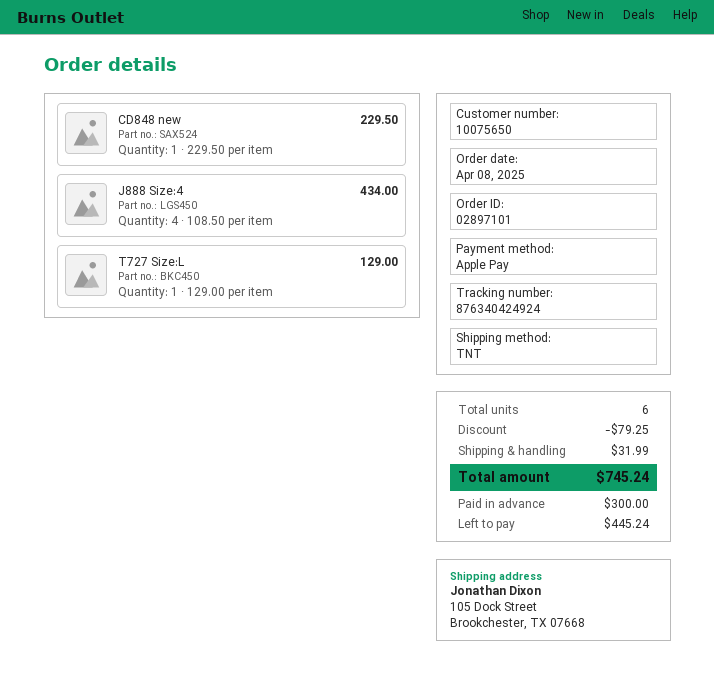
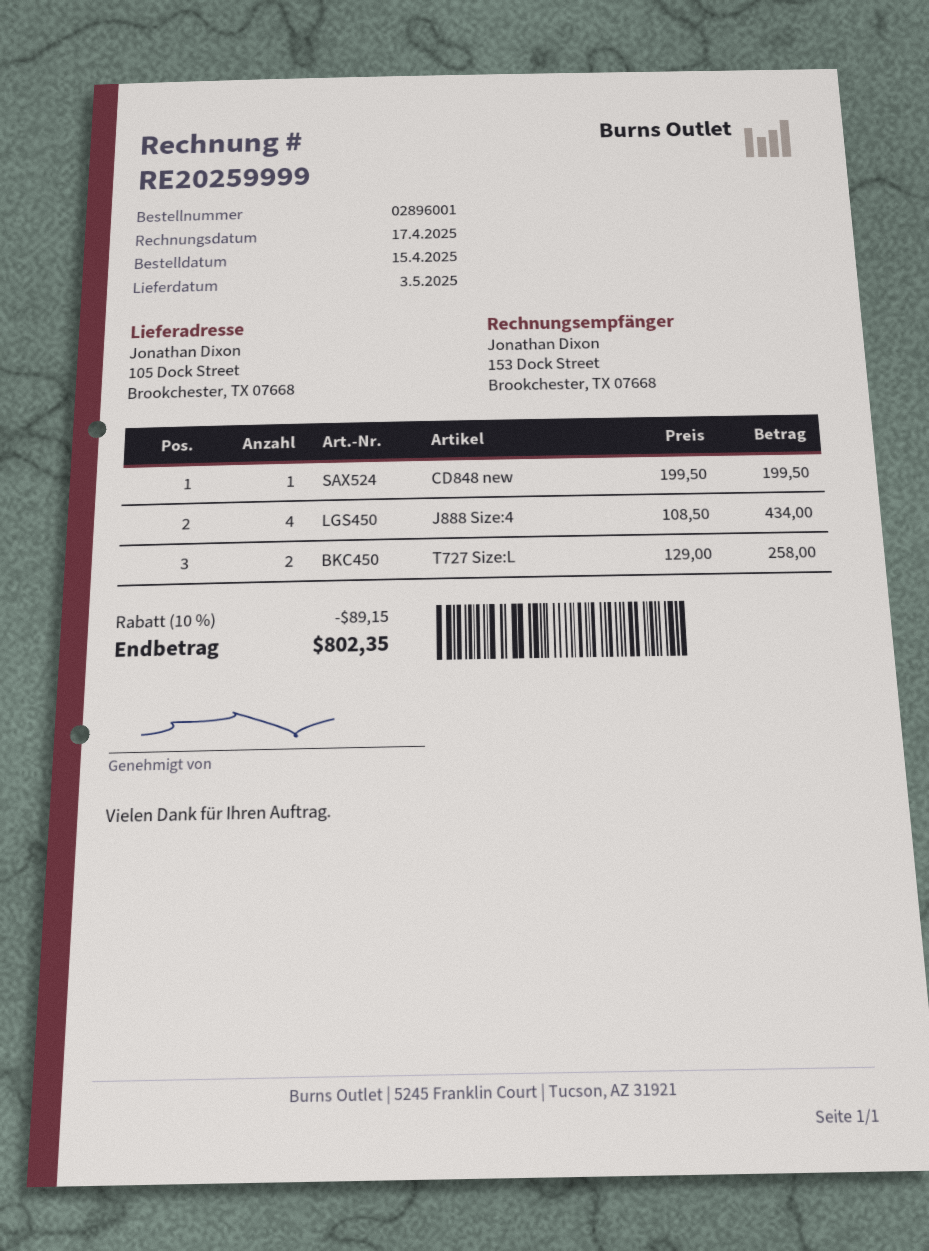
order number: 02897101 -> 02896001
order date: 2025-04-08 -> 2025-04-15
CD848 new: 1 x 229.50 = 229.50 -> 1 x 199.50 = 199.50
T727 Size:L: 1 x 129.00 = 129.00 -> 2 x 129.00 = 258.00
discount: 79.25 -> 89.15
shipping: 31.99 -> none
total: 745.24 -> 802.35

